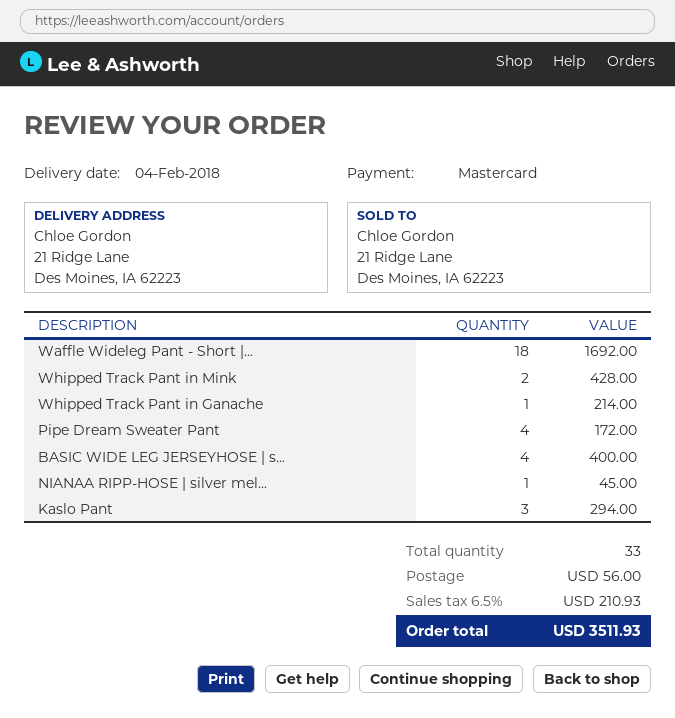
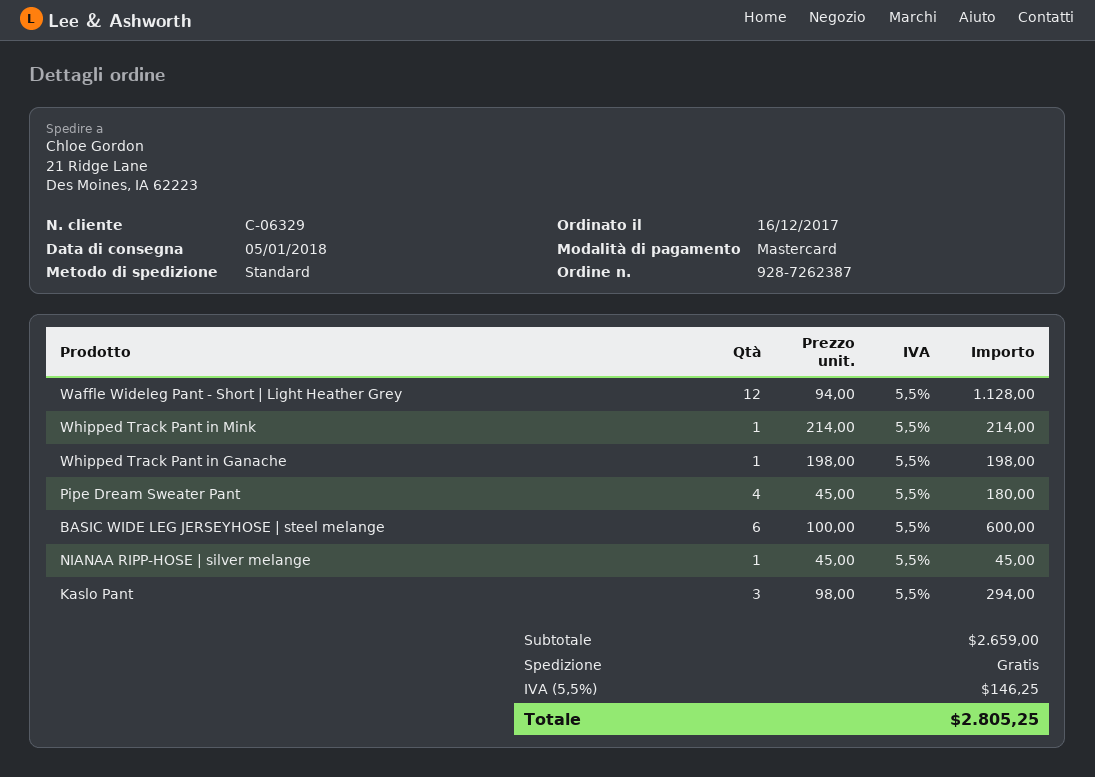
delivery date: 2018-02-04 -> 2018-01-05
Waffle Wideleg Pant - Short |...: 18 for 1692.00 -> 12 for 1128.00
Whipped Track Pant in Mink: 2 for 428.00 -> 1 for 214.00
Whipped Track Pant in Ganache: 1 for 214.00 -> 1 for 198.00
Pipe Dream Sweater Pant: 4 for 172.00 -> 4 for 180.00
BASIC WIDE LEG JERSEYHOSE | s...: 4 for 400.00 -> 6 for 600.00
shipping: 56.00 -> 0.00
tax: 6.5% = 210.93 -> 5.5% = 146.25
total: 3511.93 -> 2805.25

